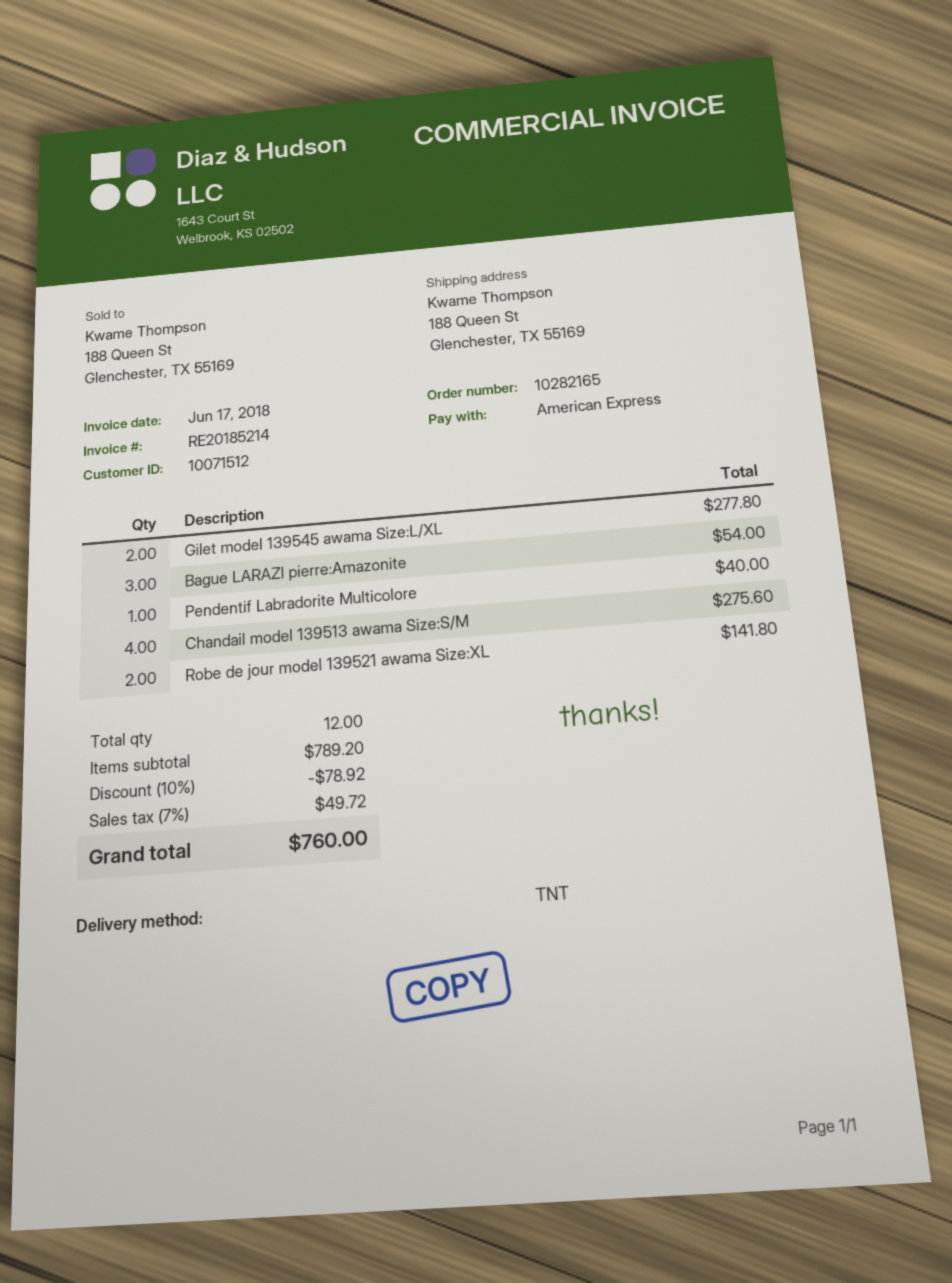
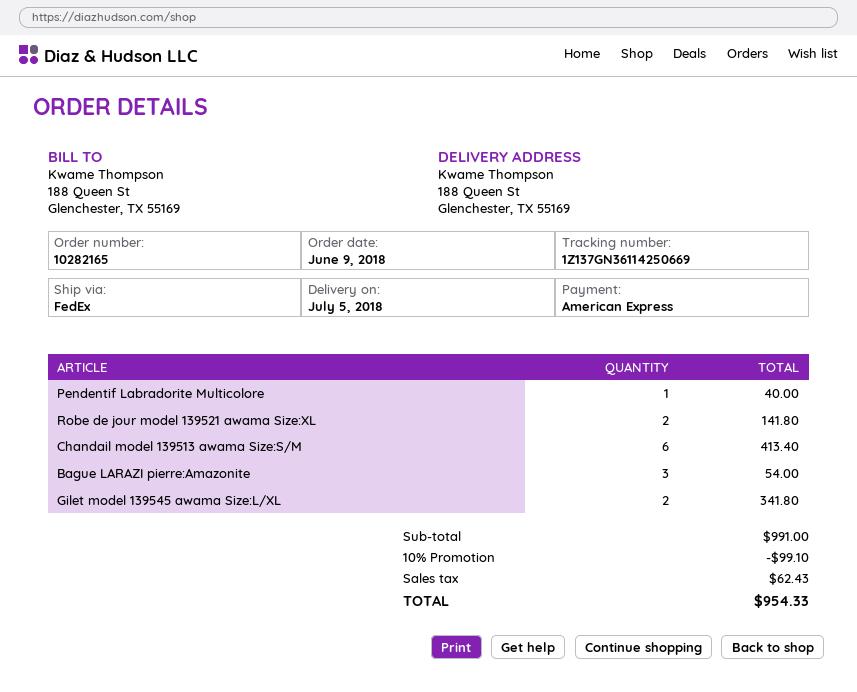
shipping method: TNT -> FedEx
Gilet model 139545 awama Size:L/XL: 2 for 277.80 -> 2 for 341.80
Chandail model 139513 awama Size:S/M: 4 for 275.60 -> 6 for 413.40
subtotal: 789.20 -> 991.00
discount: 10% = 78.92 -> 10% = 99.10
tax: 49.72 -> 62.43
total: 760.00 -> 954.33

